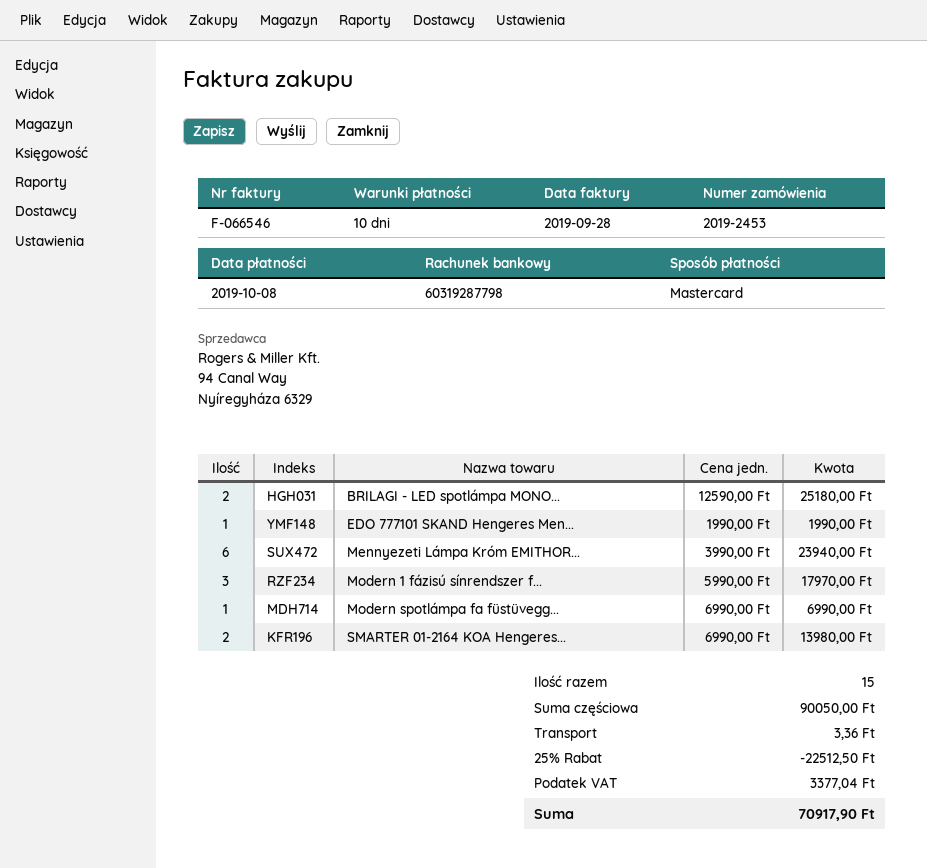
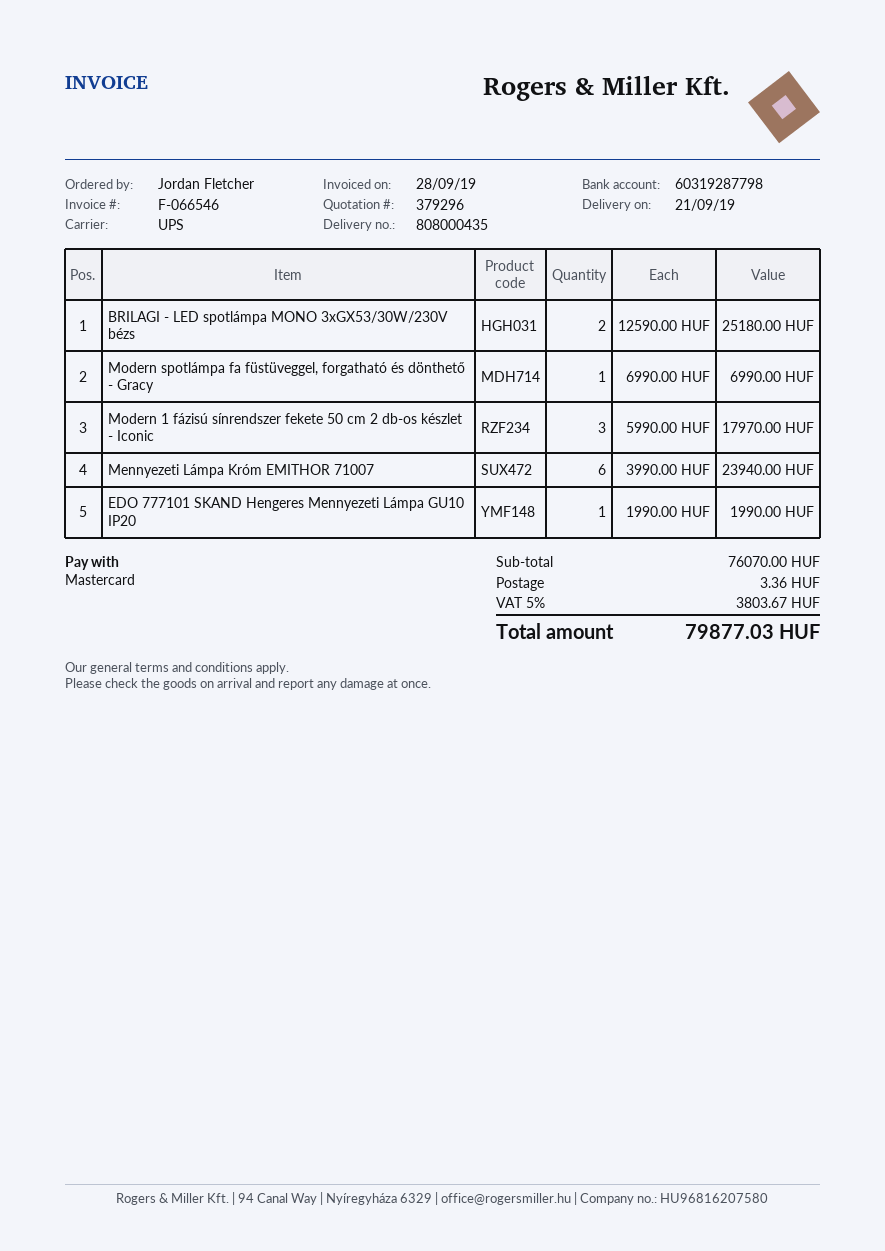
SMARTER 01-2164 KOA Hengeres...: 2 x 6990.00 = 13980.00 -> none
subtotal: 90050.00 -> 76070.00
discount: 25% = 22512.50 -> none
tax: 3377.04 -> 3803.67
total: 70917.90 -> 79877.03

